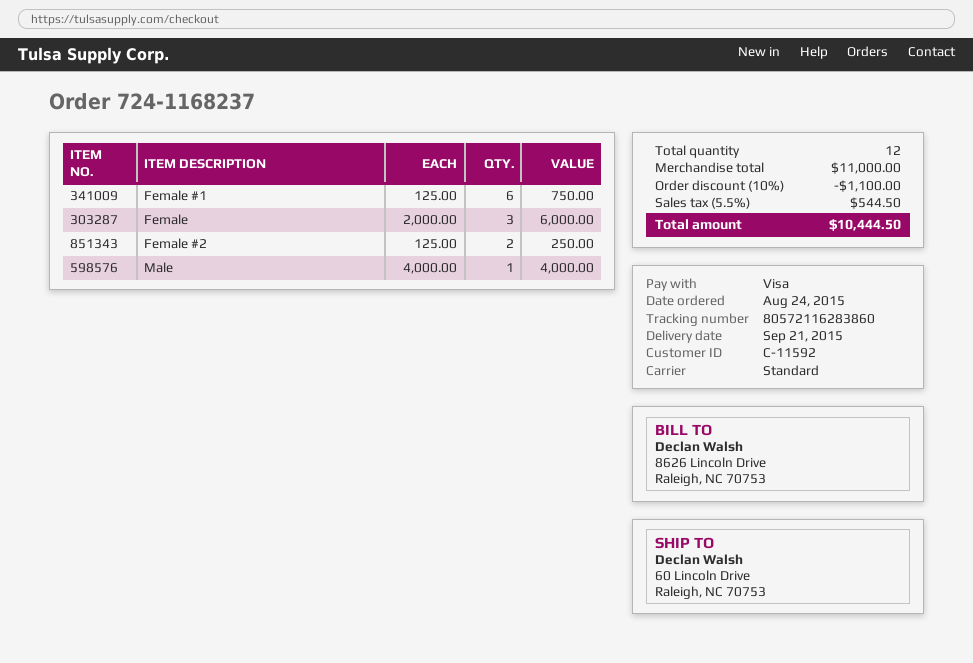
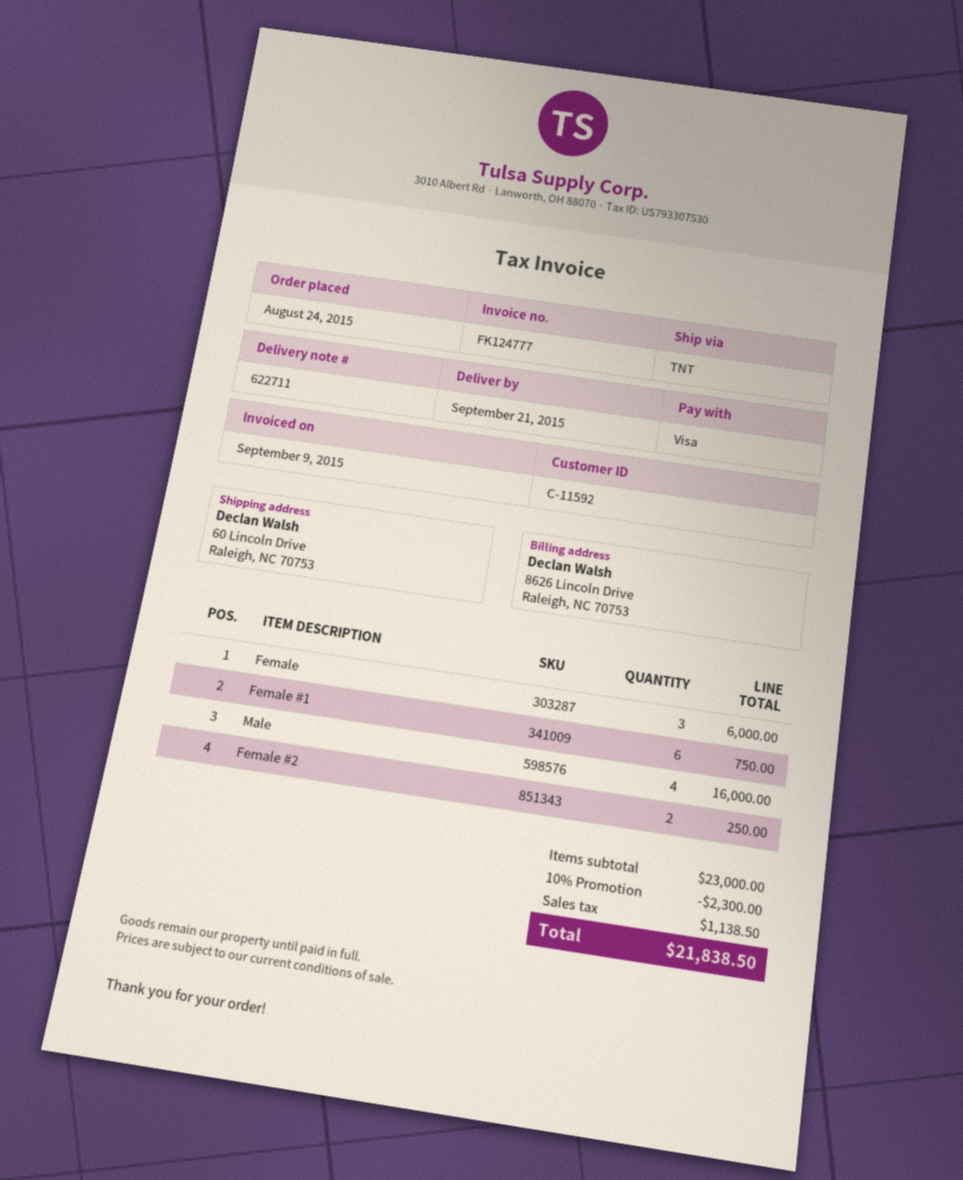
shipping method: standard -> TNT
Male: 1 for 4000.00 -> 4 for 16000.00
subtotal: 11000.00 -> 23000.00
discount: 10% = 1100.00 -> 10% = 2300.00
tax: 544.50 -> 1138.50
total: 10444.50 -> 21838.50

